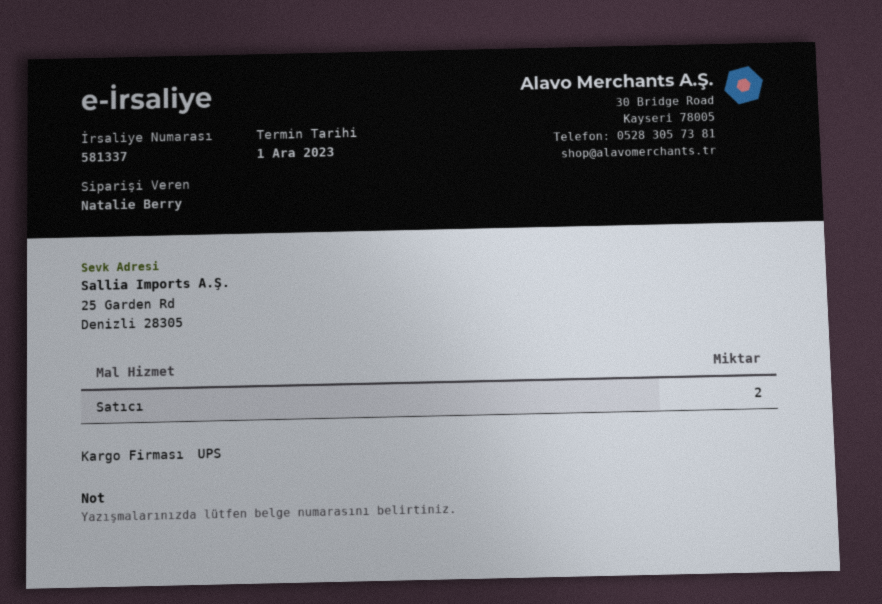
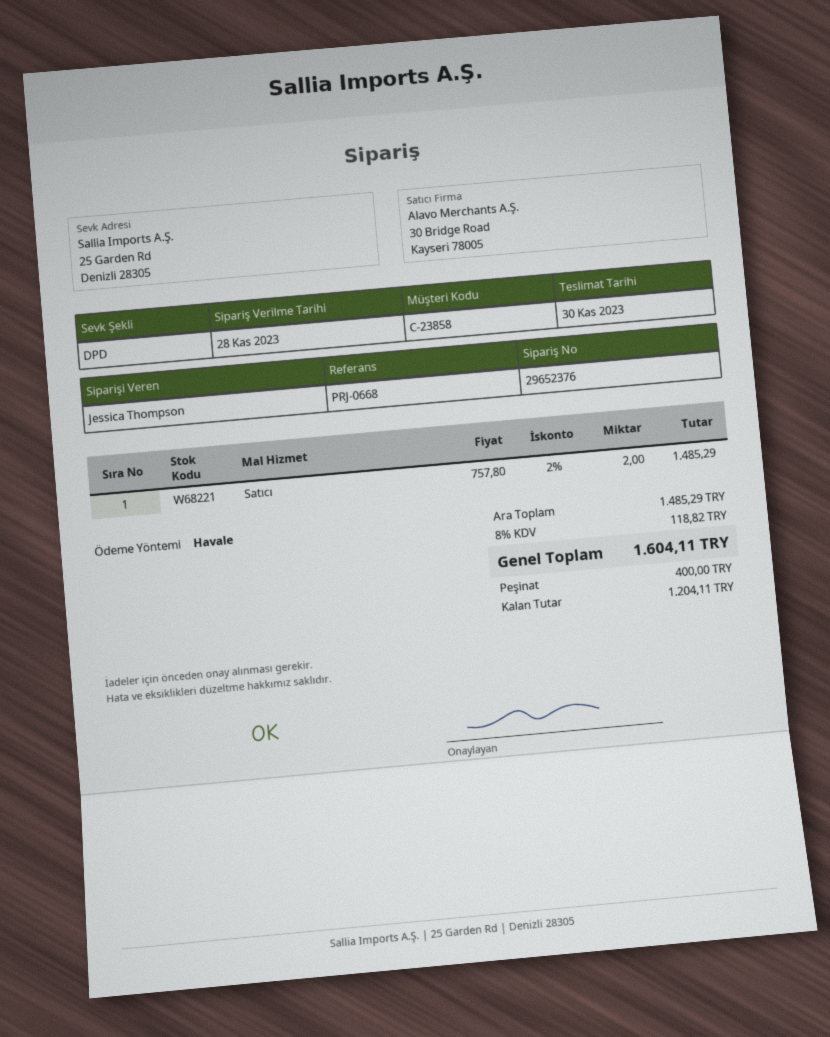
delivery date: 2023-12-01 -> 2023-11-30
ordered by: Natalie Berry -> Jessica Thompson
shipping method: UPS -> DPD

